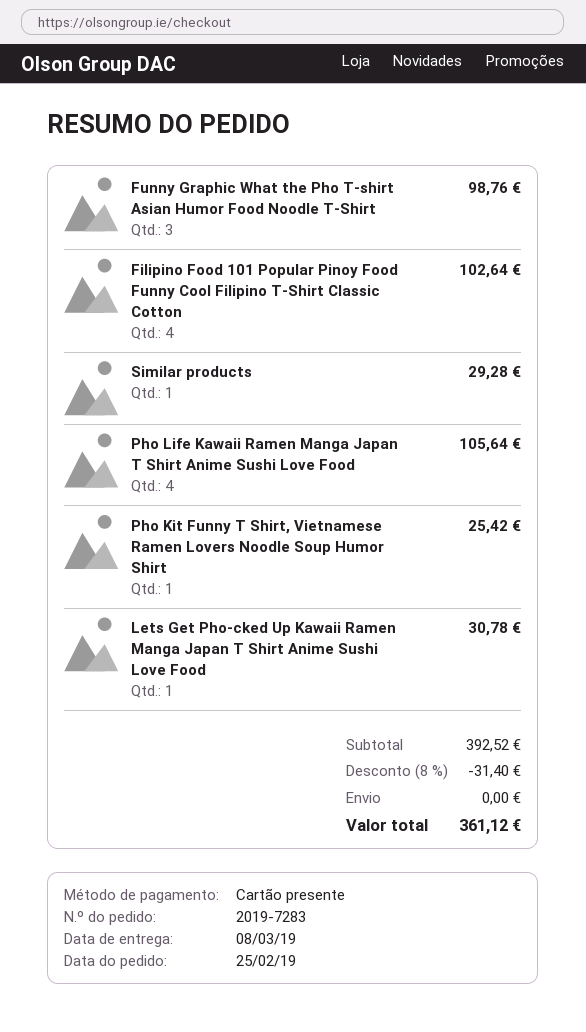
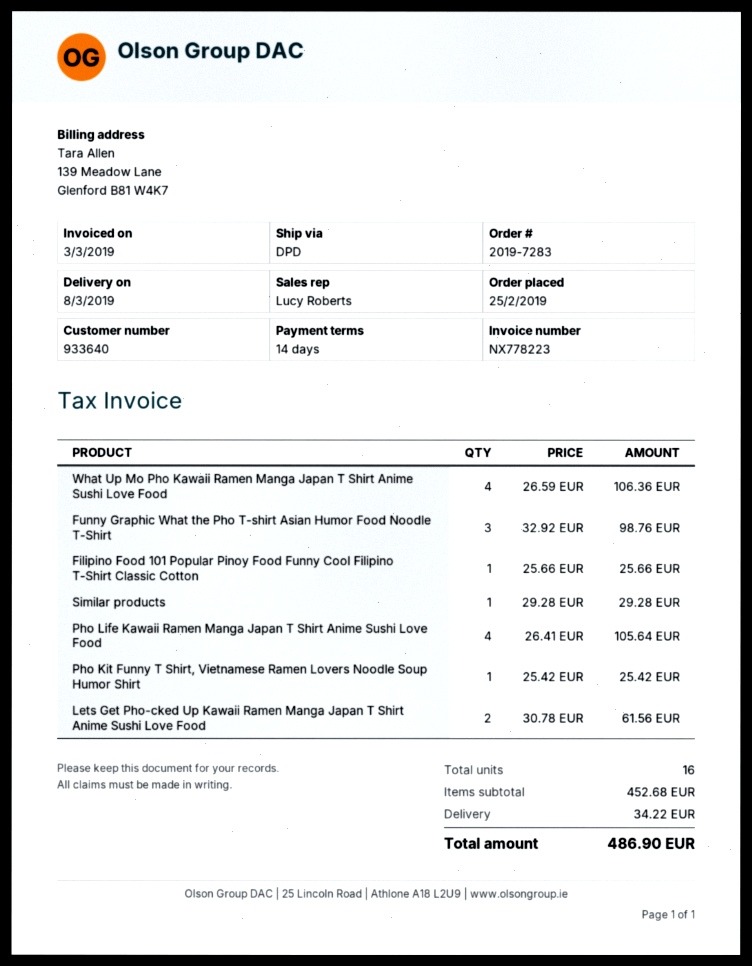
Filipino Food 101 Popular Pinoy Food Funny Cool Filipino T-Shirt Classic Cotton: 4 for 102.64 -> 1 for 25.66
Lets Get Pho-cked Up Kawaii Ramen Manga Japan T Shirt Anime Sushi Love Food: 1 for 30.78 -> 2 for 61.56
What Up Mo Pho Kawaii Ramen Manga Japan T Shirt Anime Sushi Love Food: none -> 4 for 106.36
subtotal: 392.52 -> 452.68
discount: 8% = 31.40 -> none
shipping: 0.00 -> 34.22
total: 361.12 -> 486.90

